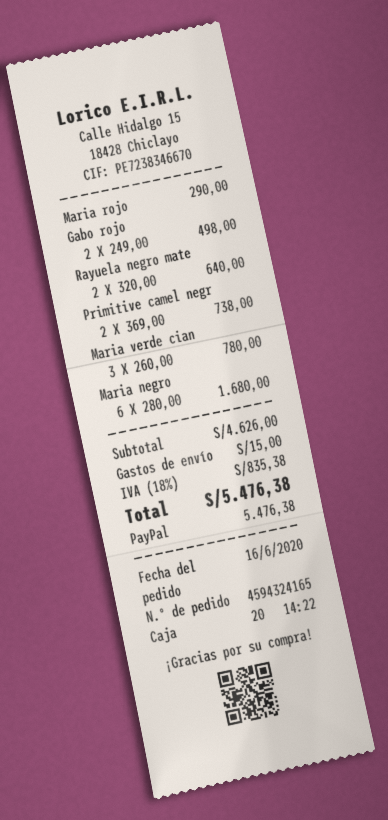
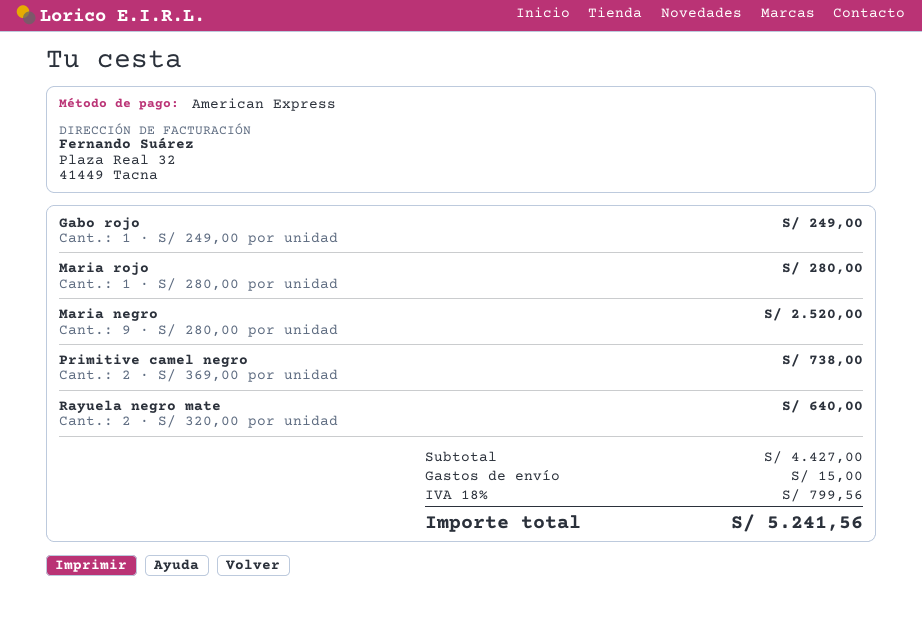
payment method: PayPal -> American Express
Maria rojo: 1 x 290.00 = 290.00 -> 1 x 280.00 = 280.00
Gabo rojo: 2 x 249.00 = 498.00 -> 1 x 249.00 = 249.00
Maria verde cian: 3 x 260.00 = 780.00 -> none
Maria negro: 6 x 280.00 = 1680.00 -> 9 x 280.00 = 2520.00
subtotal: 4626.00 -> 4427.00
tax: 18% = 835.38 -> 18% = 799.56
total: 5476.38 -> 5241.56

